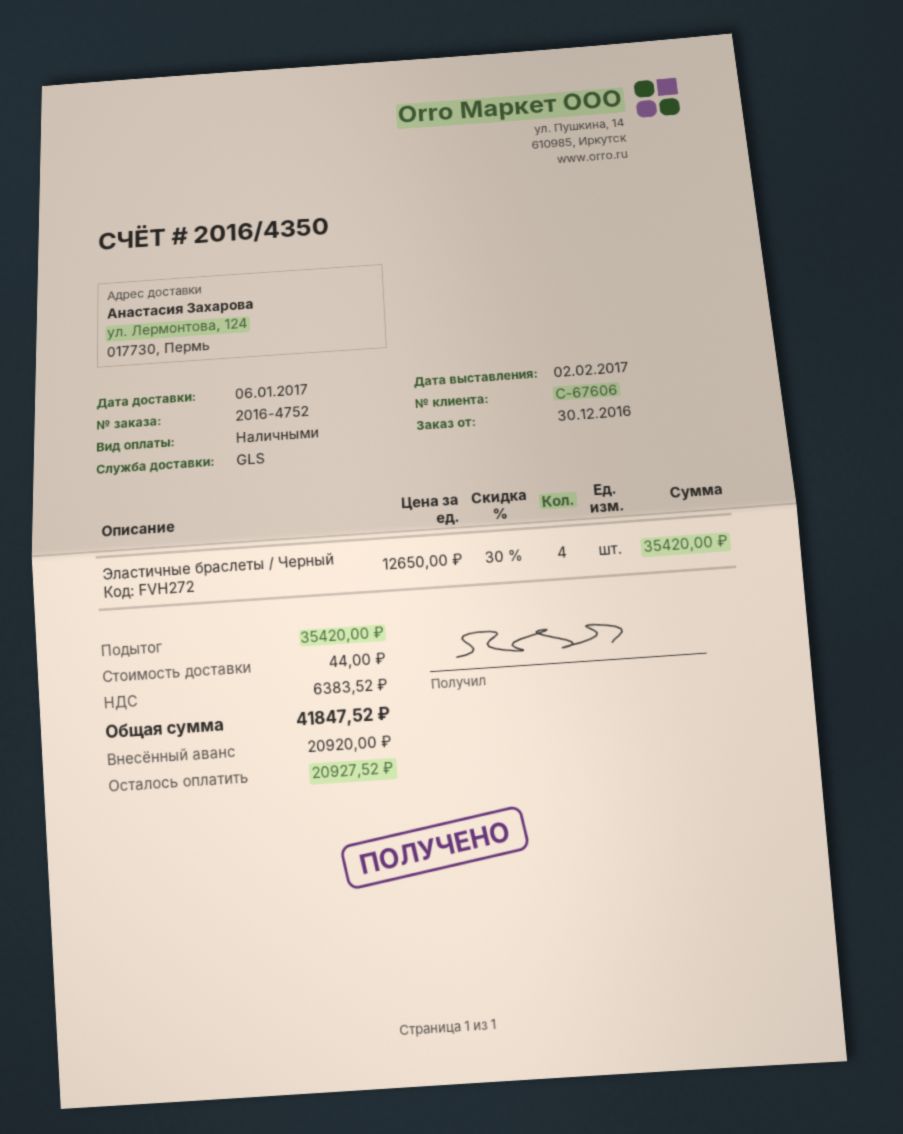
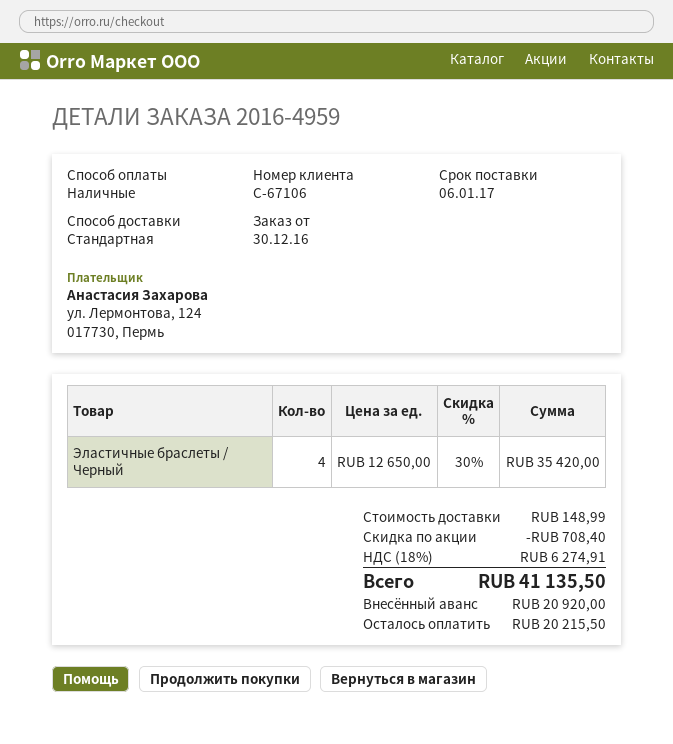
order number: 2016-4752 -> 2016-4959
customer number: C-67606 -> C-67106
shipping method: GLS -> standard
discount: none -> 708.40
shipping: 44.00 -> 148.99
tax: 6383.52 -> 6274.91
total: 41847.52 -> 41135.50
balance: 20927.52 -> 20215.50

